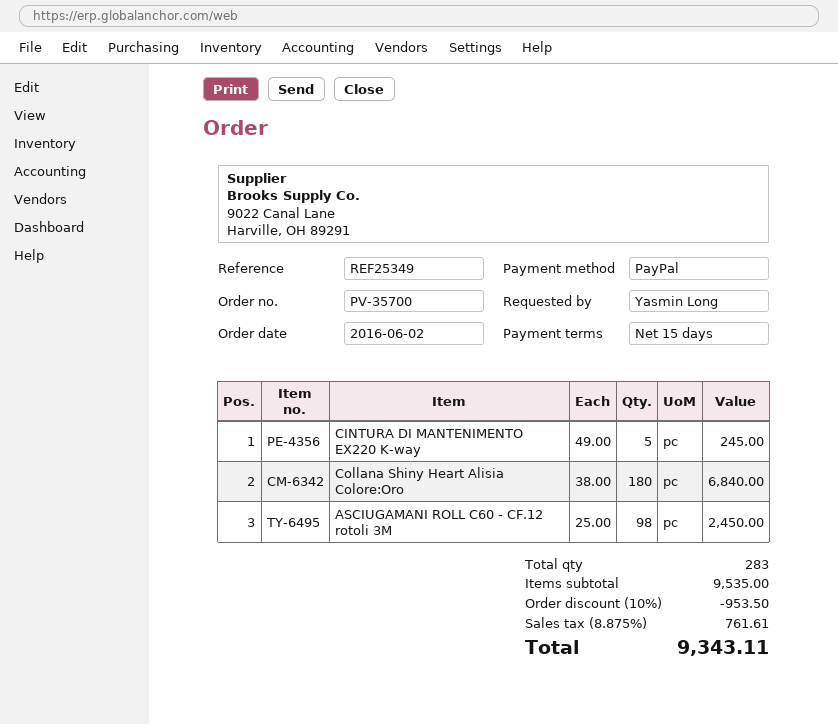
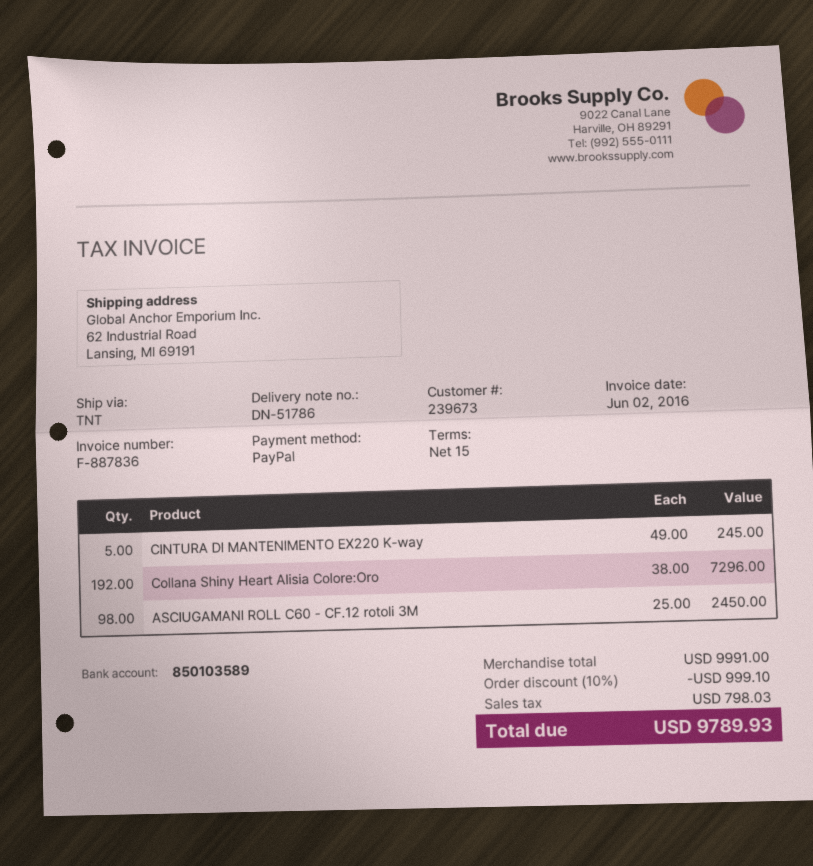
Collana Shiny Heart Alisia Colore:Oro: 180 x 38.00 = 6840.00 -> 192 x 38.00 = 7296.00
subtotal: 9535.00 -> 9991.00
discount: 10% = 953.50 -> 10% = 999.10
tax: 761.61 -> 798.03
total: 9343.11 -> 9789.93

